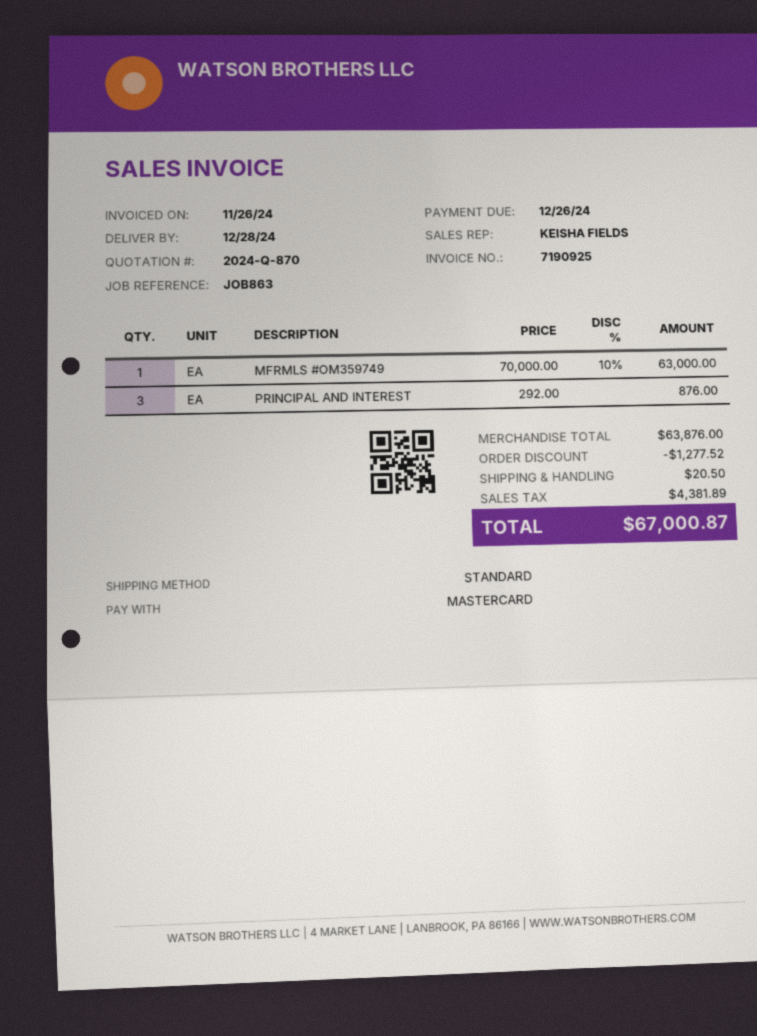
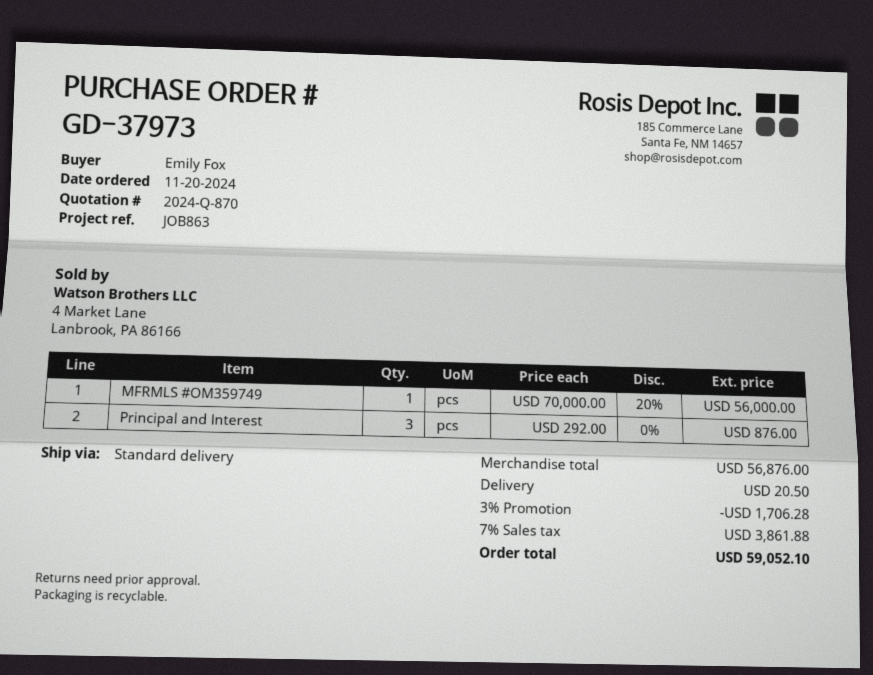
MFRMLS #OM359749: 1 x 70000.00 - 10% = 63000.00 -> 1 x 70000.00 - 20% = 56000.00
subtotal: 63876.00 -> 56876.00
discount: 1277.52 -> 1706.28
tax: 4381.89 -> 3861.88
total: 67000.87 -> 59052.10

